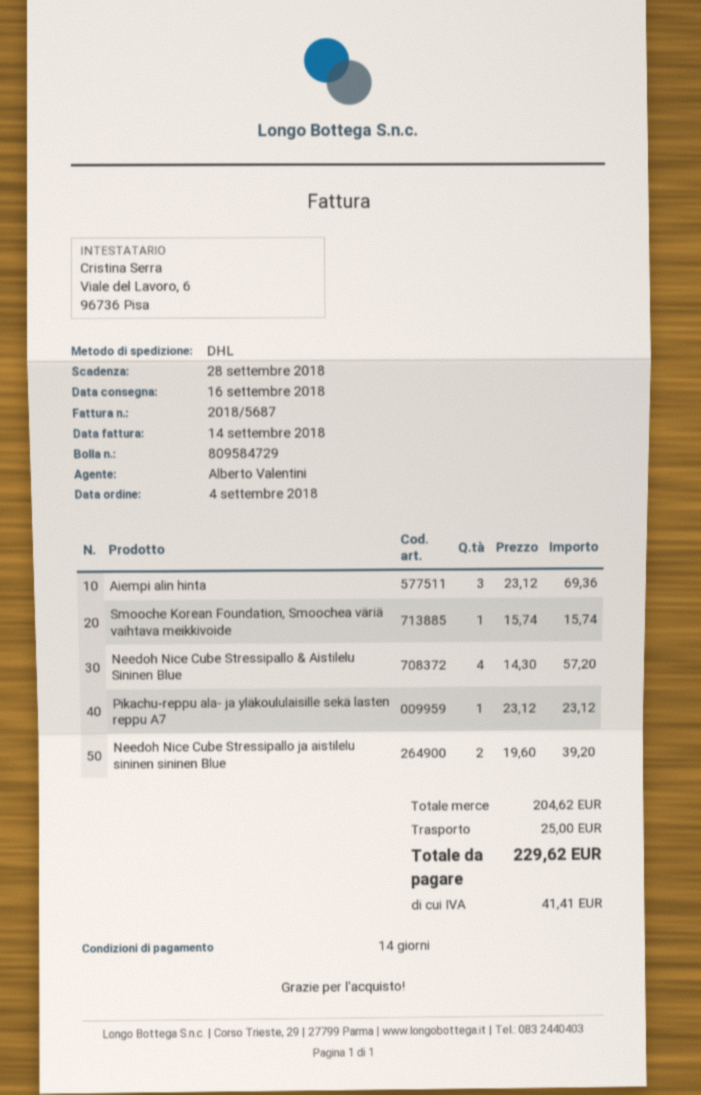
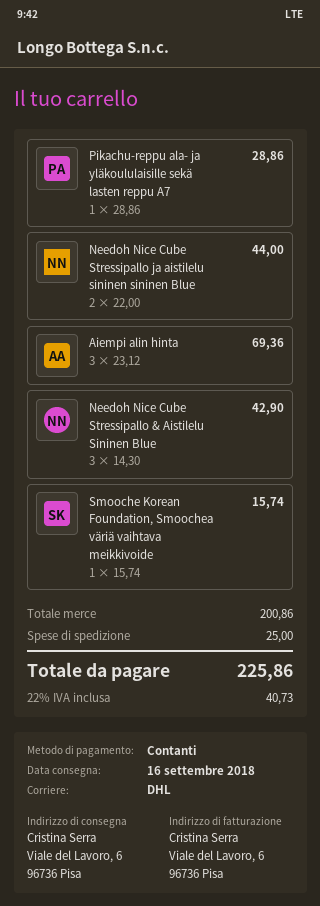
Needoh Nice Cube Stressipallo & Aistilelu Sininen Blue: 4 x 14.30 = 57.20 -> 3 x 14.30 = 42.90
Pikachu-reppu ala- ja yläkoululaisille sekä lasten reppu A7: 1 x 23.12 = 23.12 -> 1 x 28.86 = 28.86
Needoh Nice Cube Stressipallo ja aistilelu sininen sininen Blue: 2 x 19.60 = 39.20 -> 2 x 22.00 = 44.00
subtotal: 204.62 -> 200.86
tax: 41.41 -> 40.73
total: 229.62 -> 225.86

